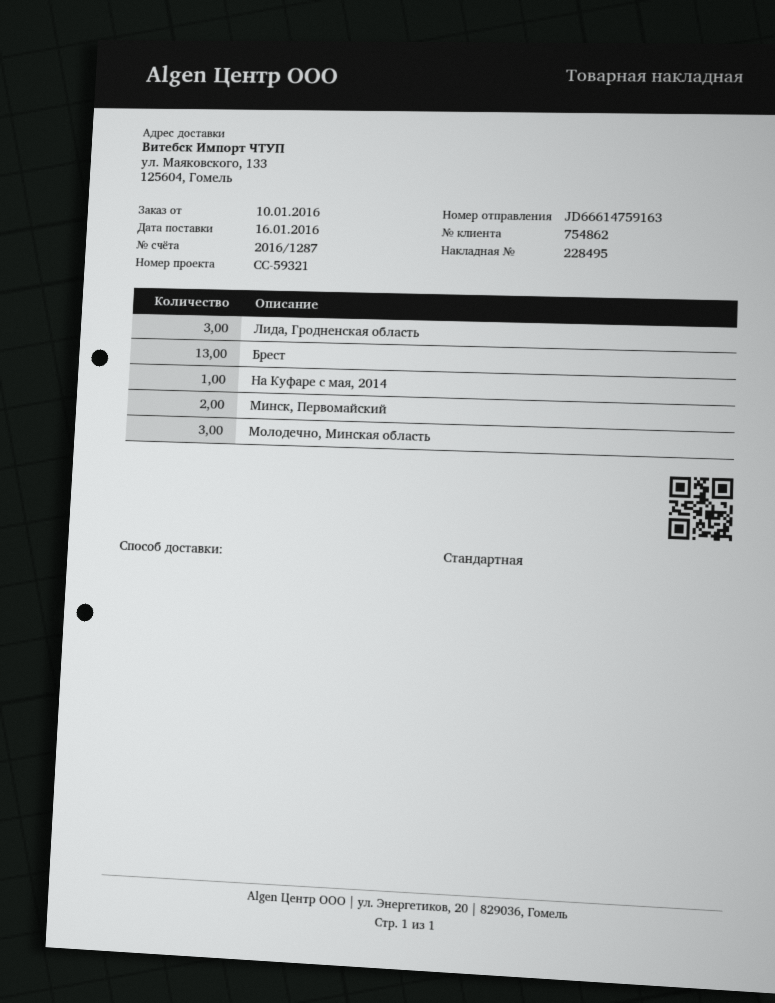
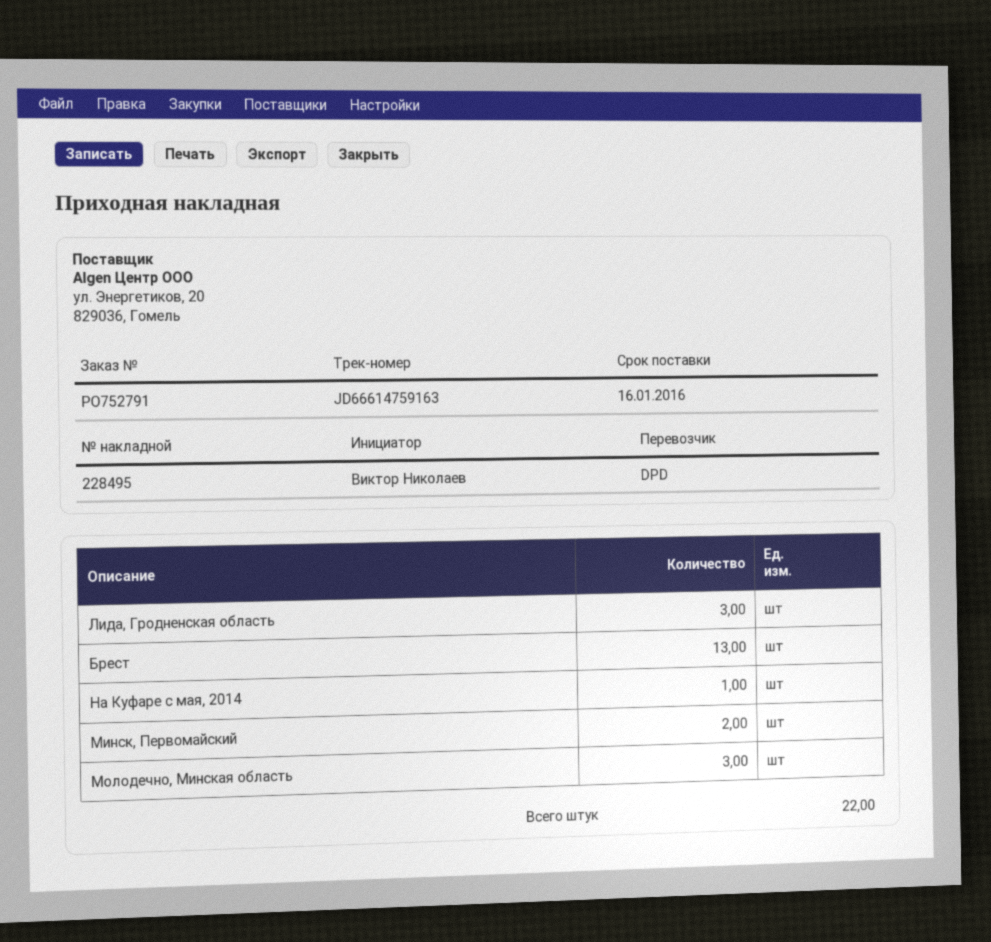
shipping method: standard -> DPD

